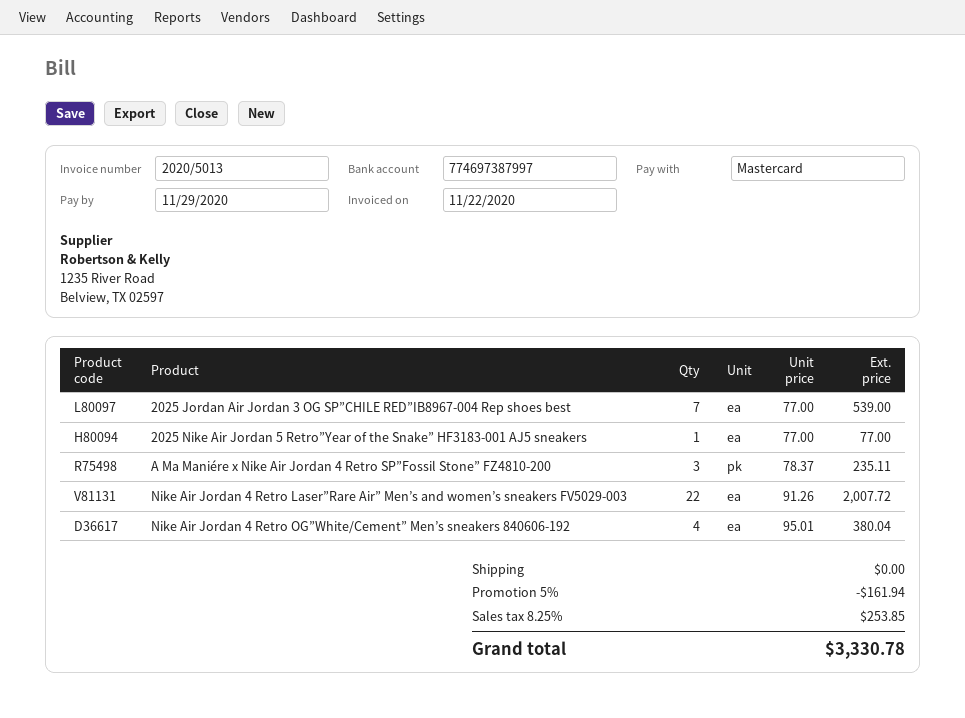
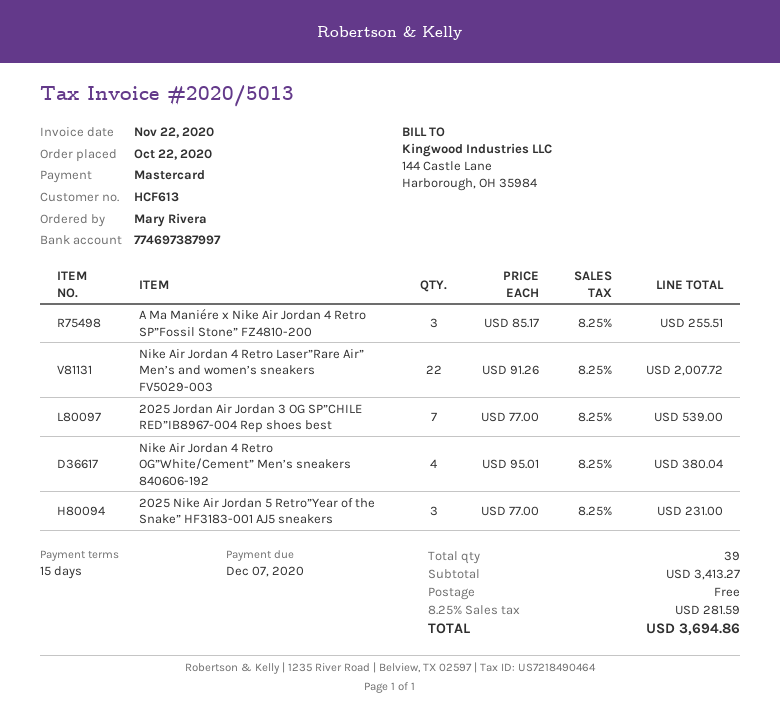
due date: 2020-11-29 -> 2020-12-07
2025 Nike Air Jordan 5 Retro”Year of the Snake” HF3183-001 AJ5 sneakers: 1 x 77.00 = 77.00 -> 3 x 77.00 = 231.00
A Ma Maniére x Nike Air Jordan 4 Retro SP”Fossil Stone” FZ4810-200: 3 x 78.37 = 235.11 -> 3 x 85.17 = 255.51
discount: 5% = 161.94 -> none
tax: 8.25% = 253.85 -> 8.25% = 281.59
total: 3330.78 -> 3694.86

